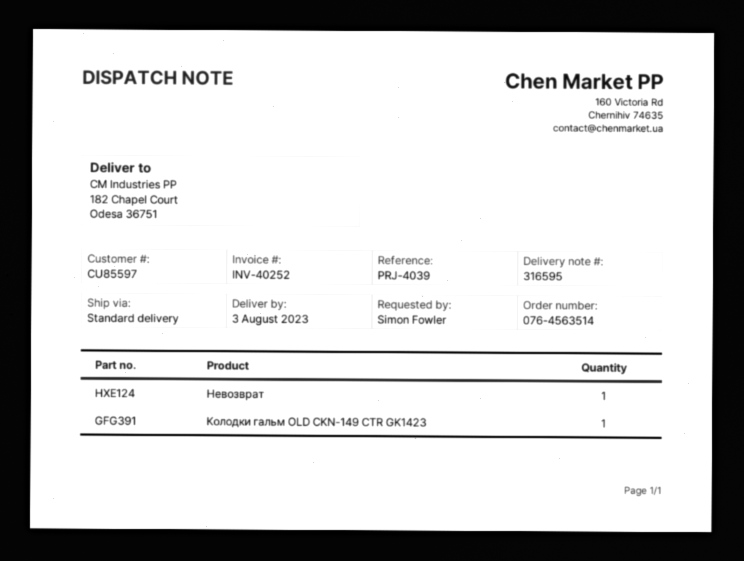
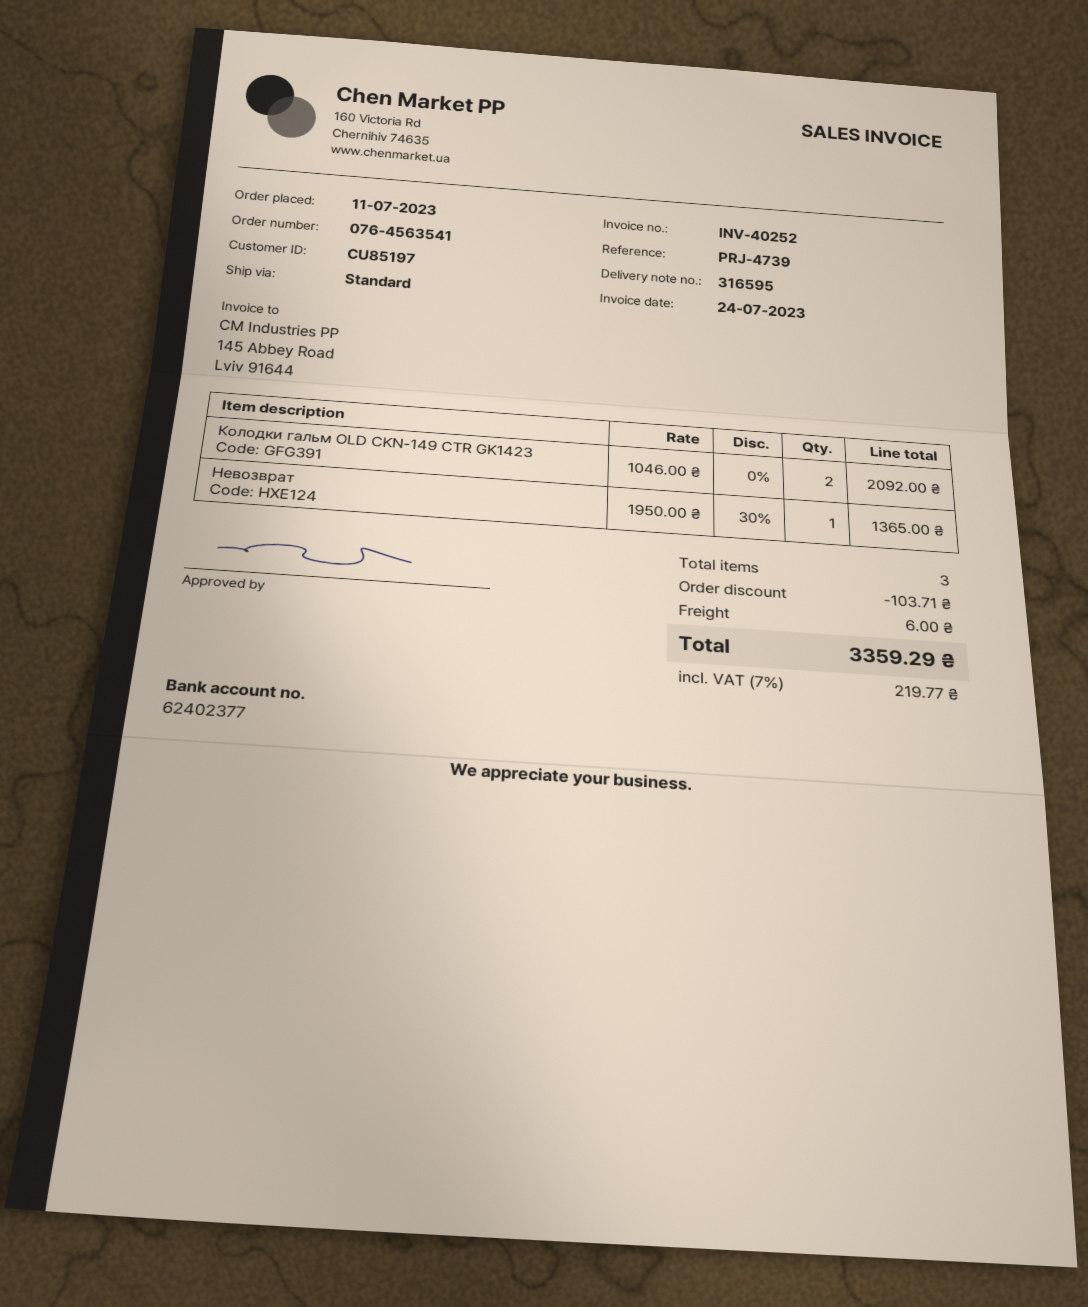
order number: 076-4563514 -> 076-4563541
customer number: CU85597 -> CU85197
reference: PRJ-4039 -> PRJ-4739
Колодки гальм OLD CKN-149 CTR GK1423: 1 -> 2

